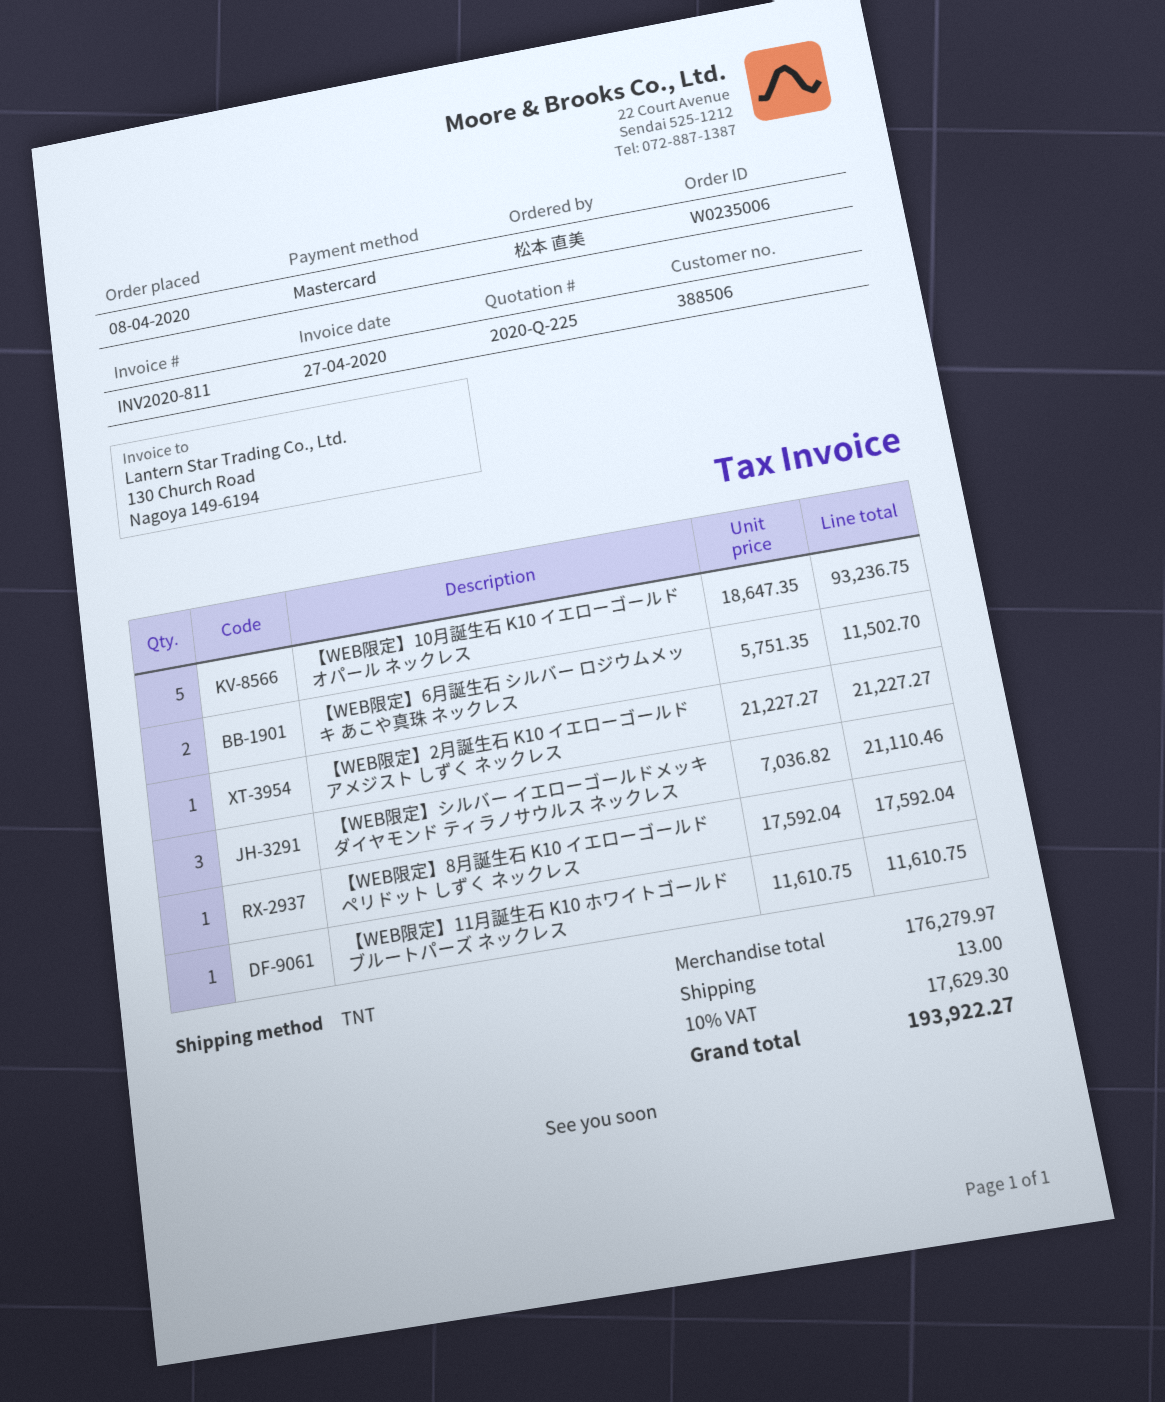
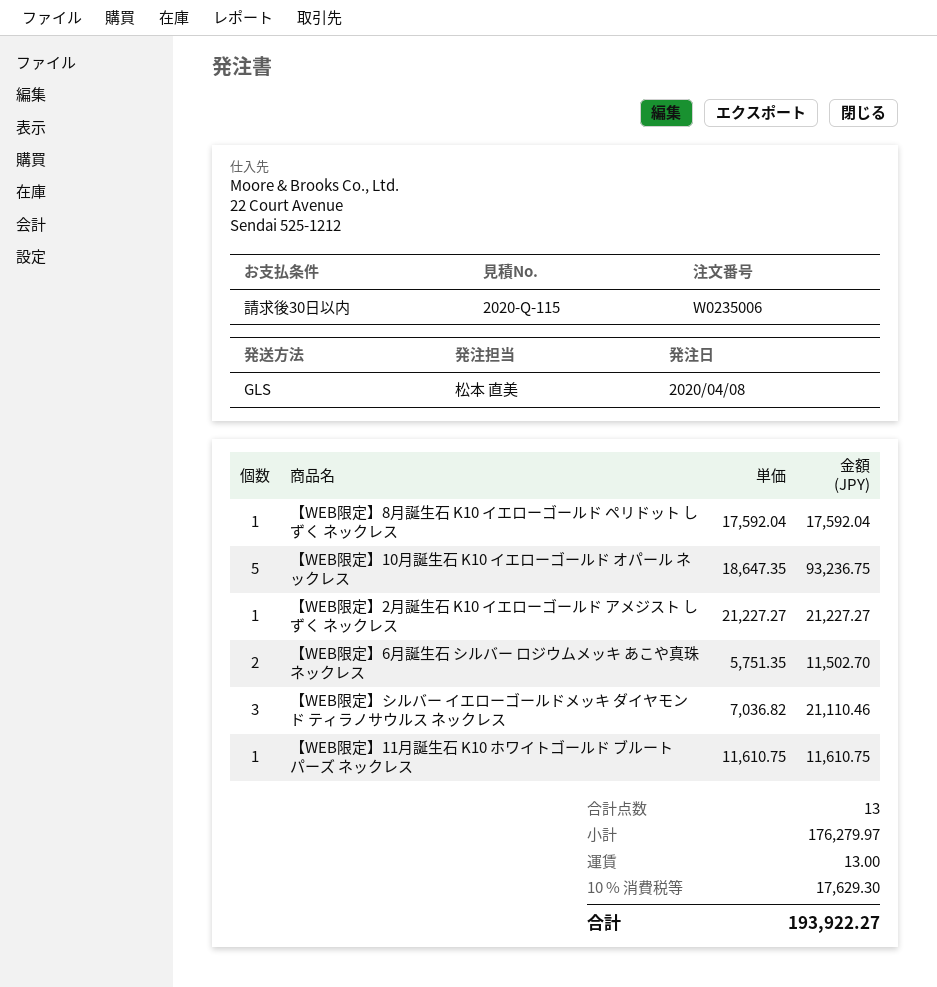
quote number: 2020-Q-225 -> 2020-Q-115
shipping method: TNT -> GLS

